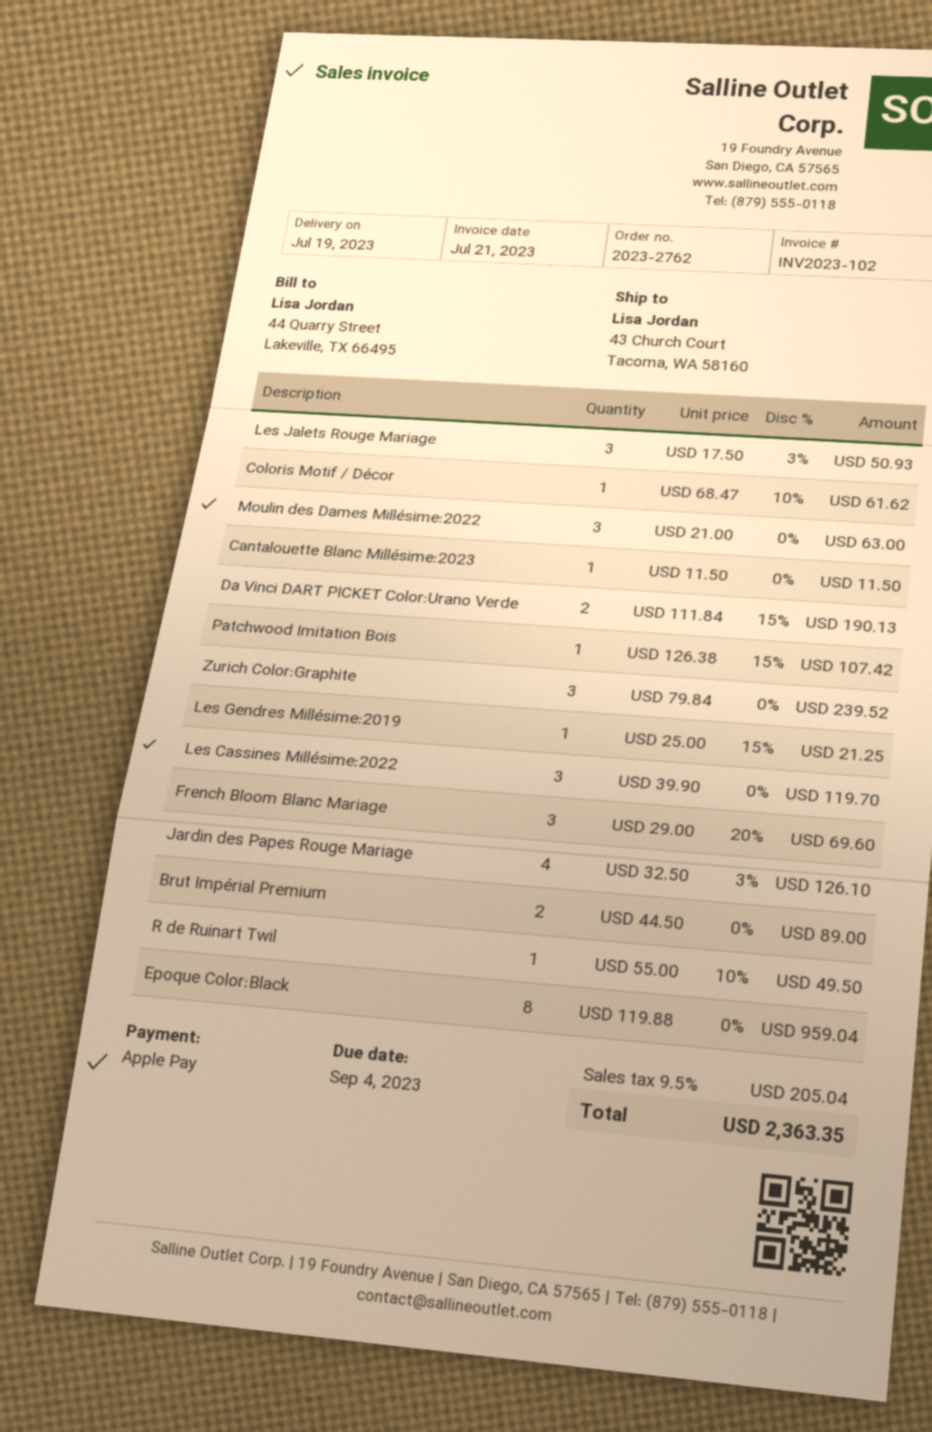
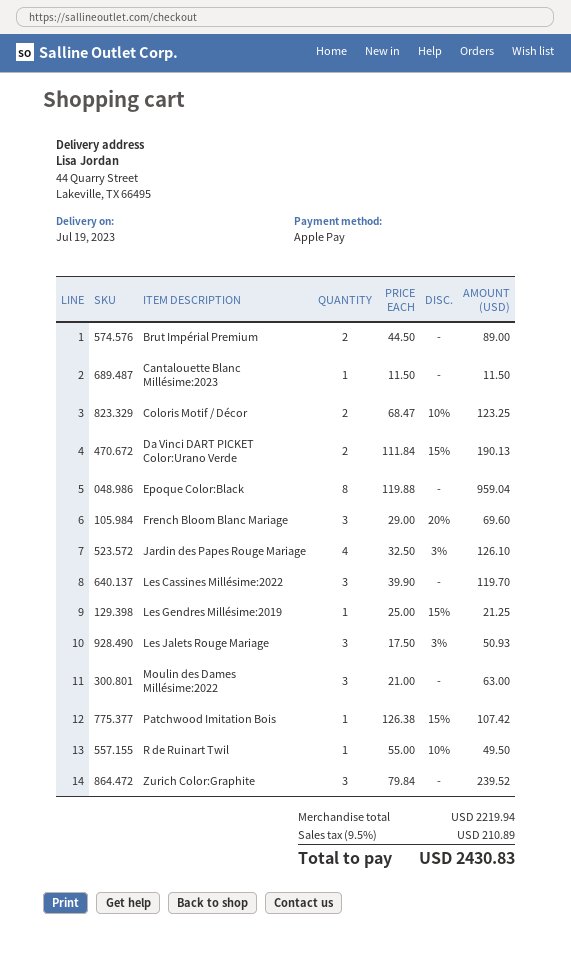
ship to: 43 Church Court, Tacoma, WA 58160 -> 44 Quarry Street, Lakeville, TX 66495
Coloris Motif / Décor: 1 x 68.47 - 10% = 61.62 -> 2 x 68.47 - 10% = 123.25
tax: 9.5% = 205.04 -> 9.5% = 210.89
total: 2363.35 -> 2430.83

